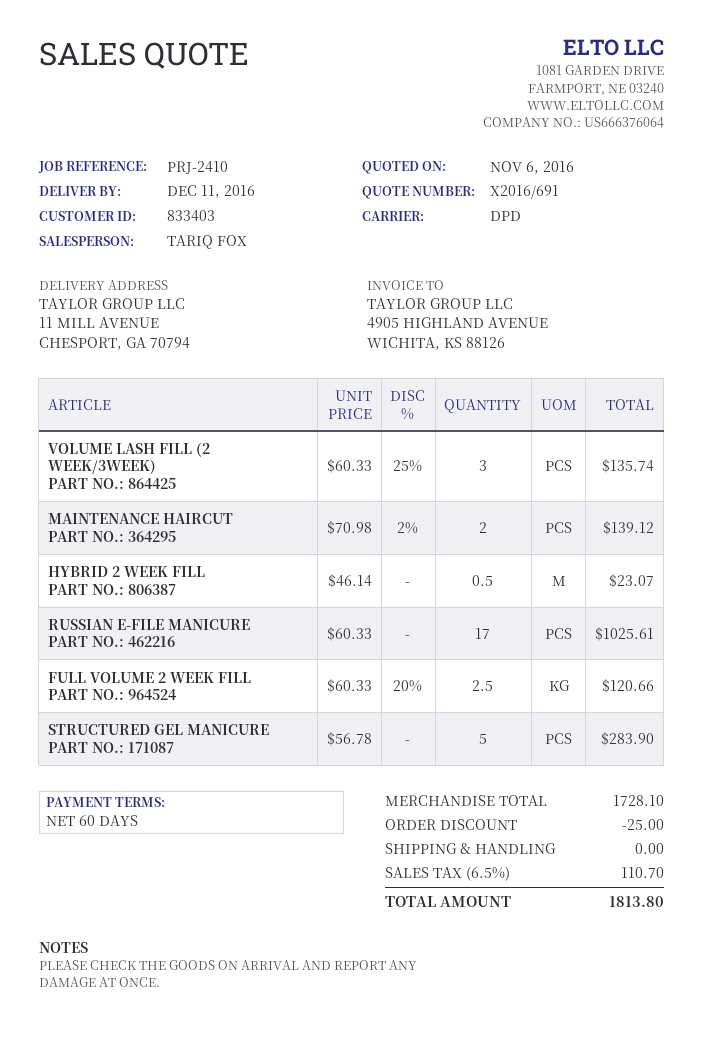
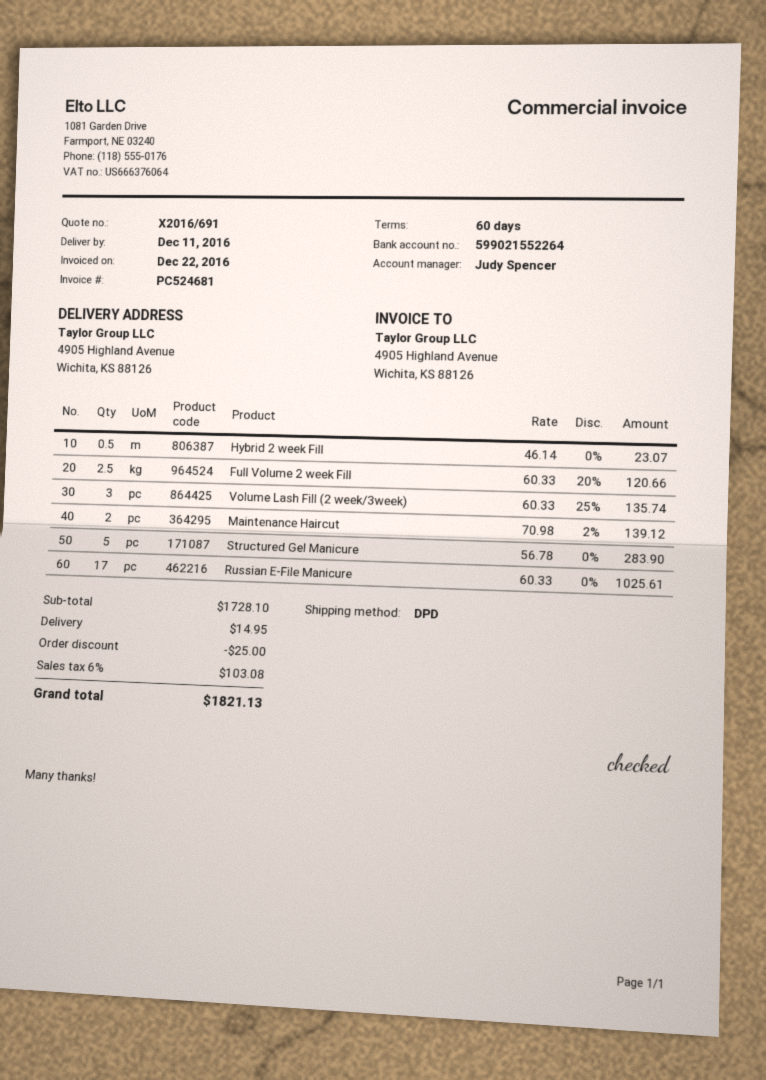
sales rep: TARIQ FOX -> Judy Spencer
ship to: 11 MILL AVENUE, CHESPORT, GA 70794 -> 4905 Highland Avenue, Wichita, KS 88126
shipping: 0.00 -> 14.95
tax: 6.5% = 110.70 -> 6% = 103.08
total: 1813.80 -> 1821.13

